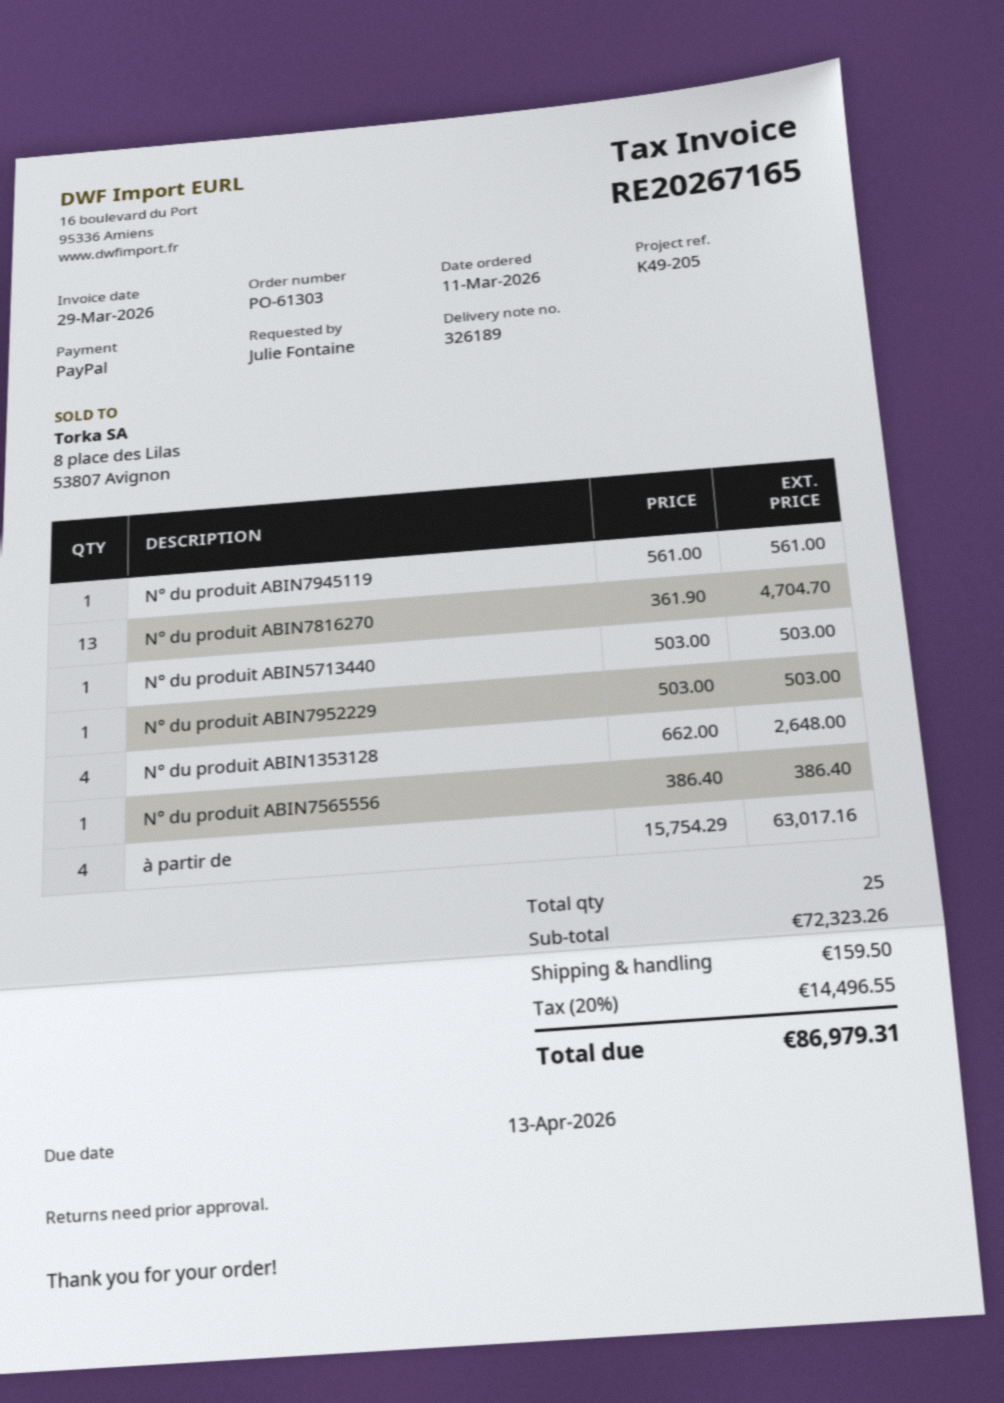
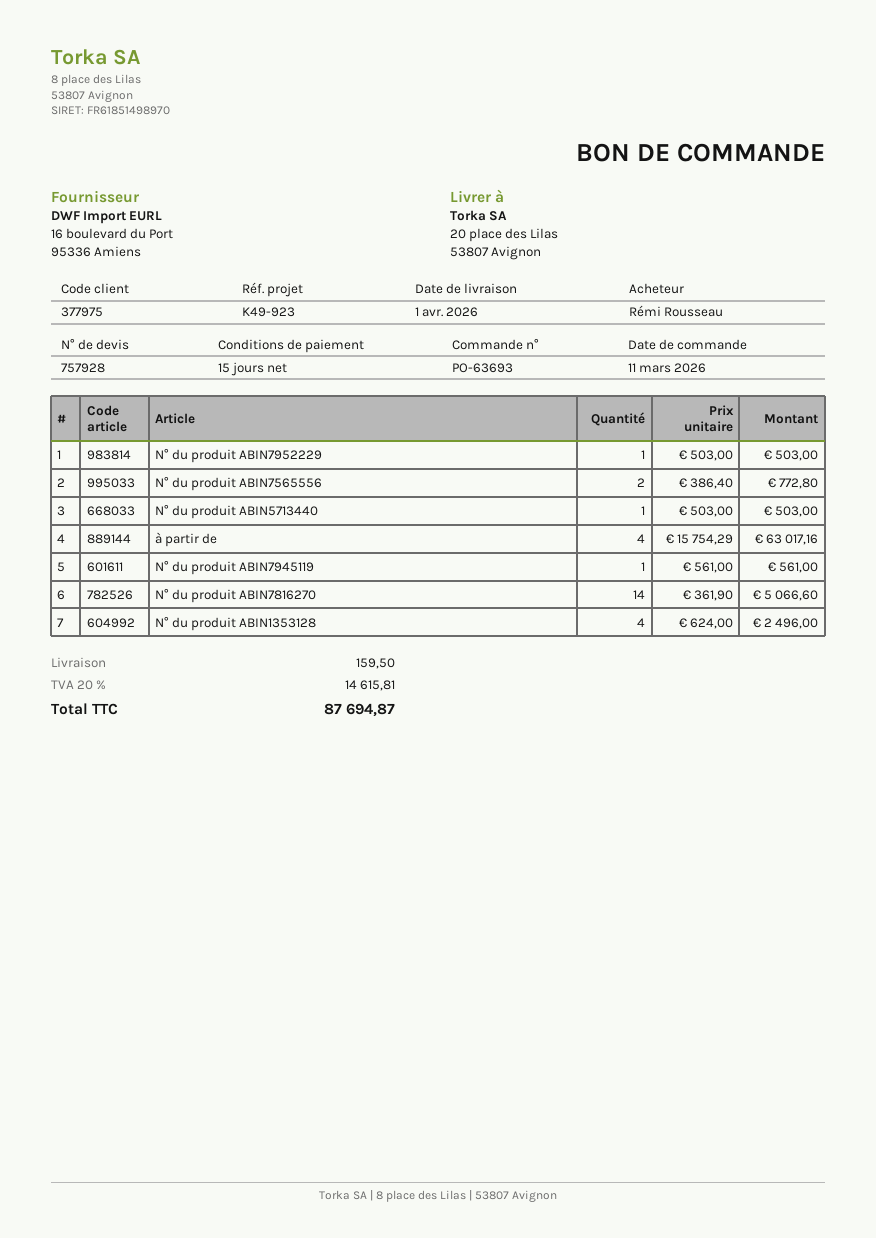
order number: PO-61303 -> PO-63693
reference: K49-205 -> K49-923
ordered by: Julie Fontaine -> Rémi Rousseau
N° du produit ABIN7816270: 13 x 361.90 = 4704.70 -> 14 x 361.90 = 5066.60
N° du produit ABIN1353128: 4 x 662.00 = 2648.00 -> 4 x 624.00 = 2496.00
N° du produit ABIN7565556: 1 x 386.40 = 386.40 -> 2 x 386.40 = 772.80
tax: 20% = 14496.55 -> 20% = 14615.81
total: 86979.31 -> 87694.87

